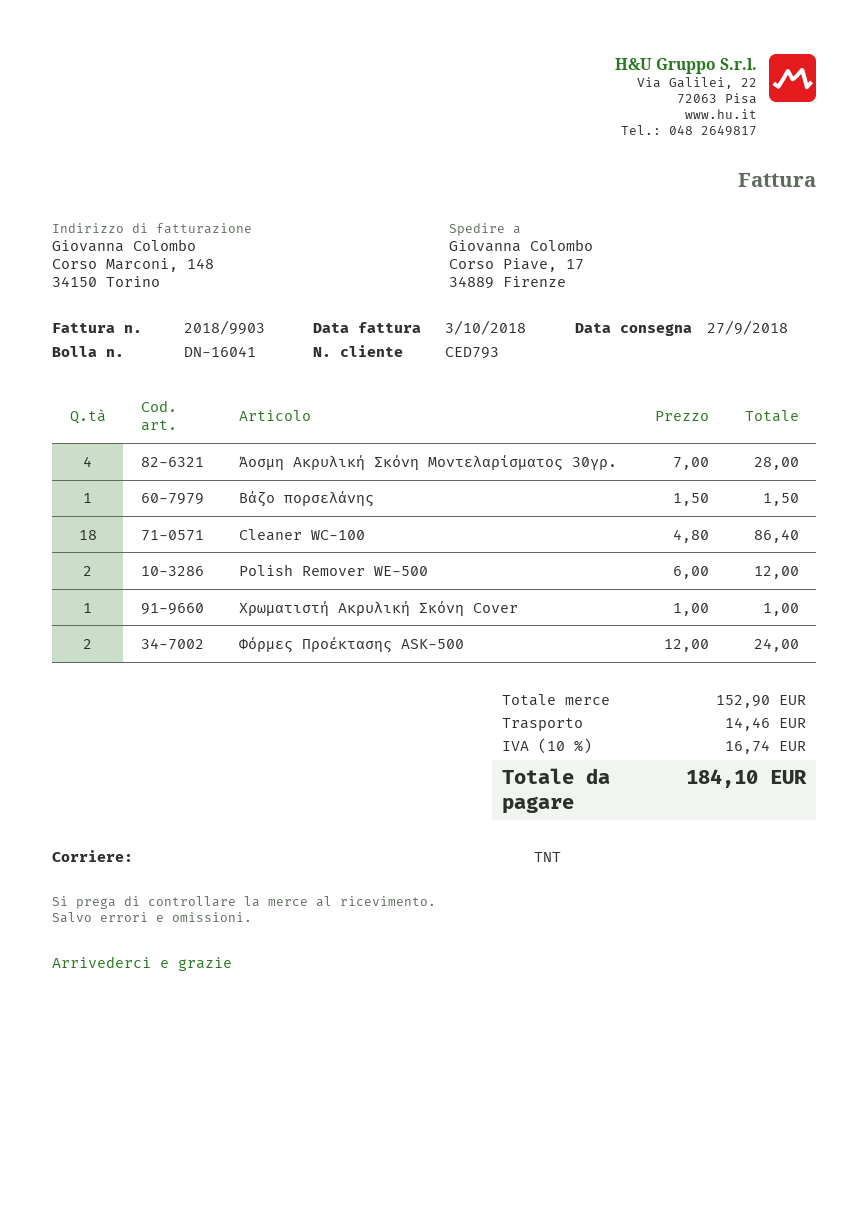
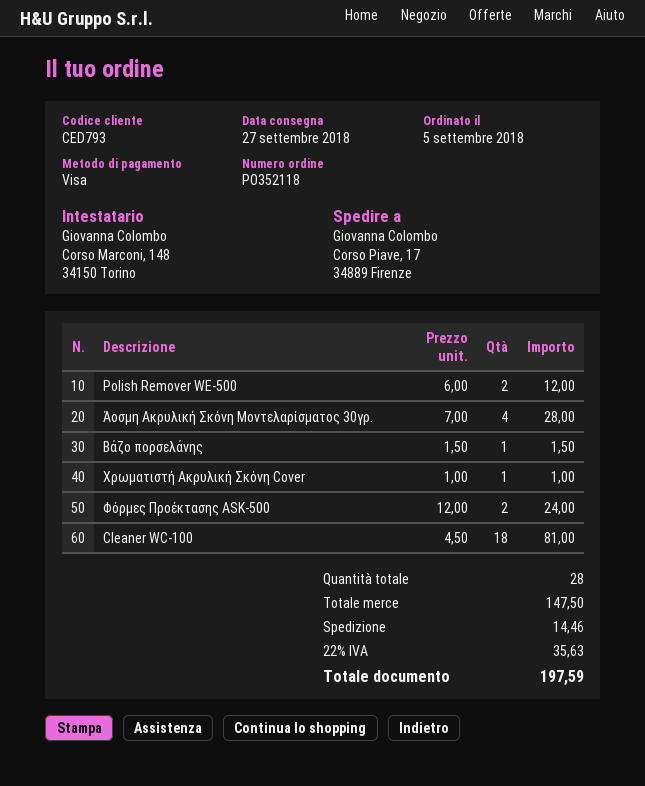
Cleaner WC-100: 18 x 4.80 = 86.40 -> 18 x 4.50 = 81.00
subtotal: 152.90 -> 147.50
tax: 10% = 16.74 -> 22% = 35.63
total: 184.10 -> 197.59

